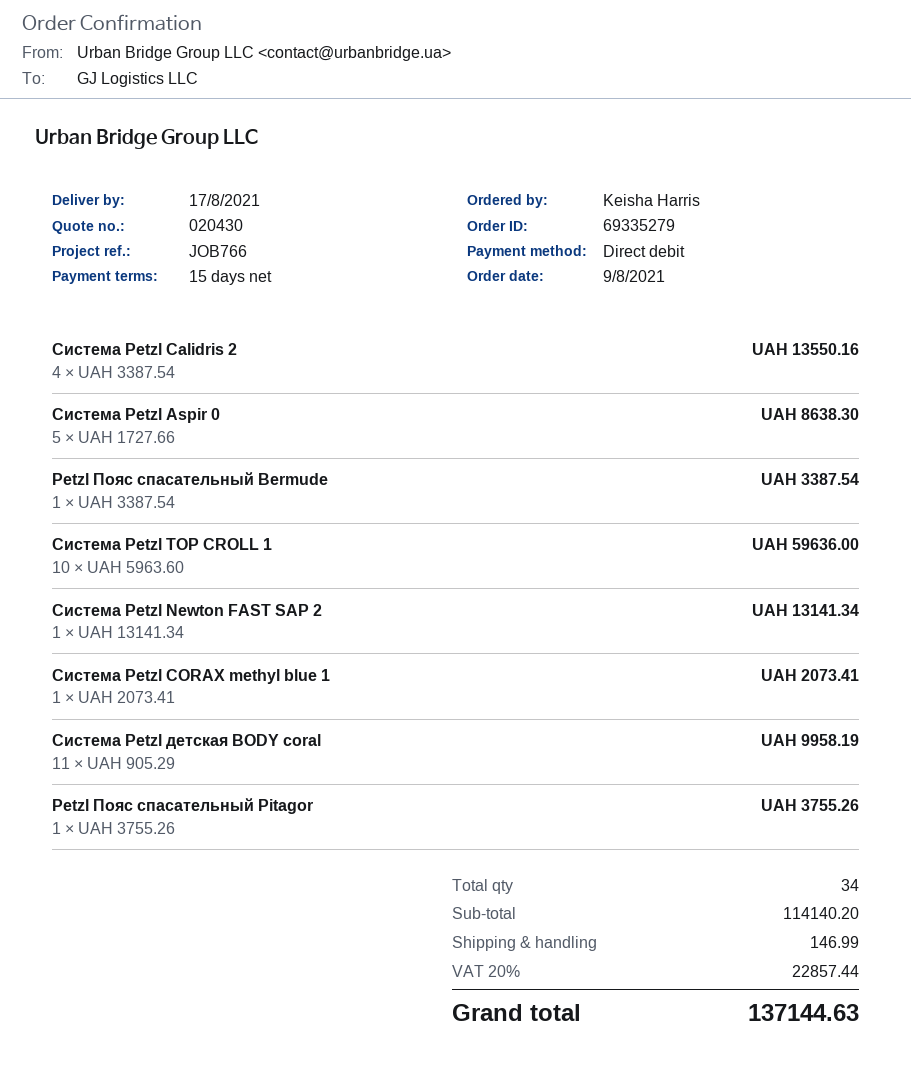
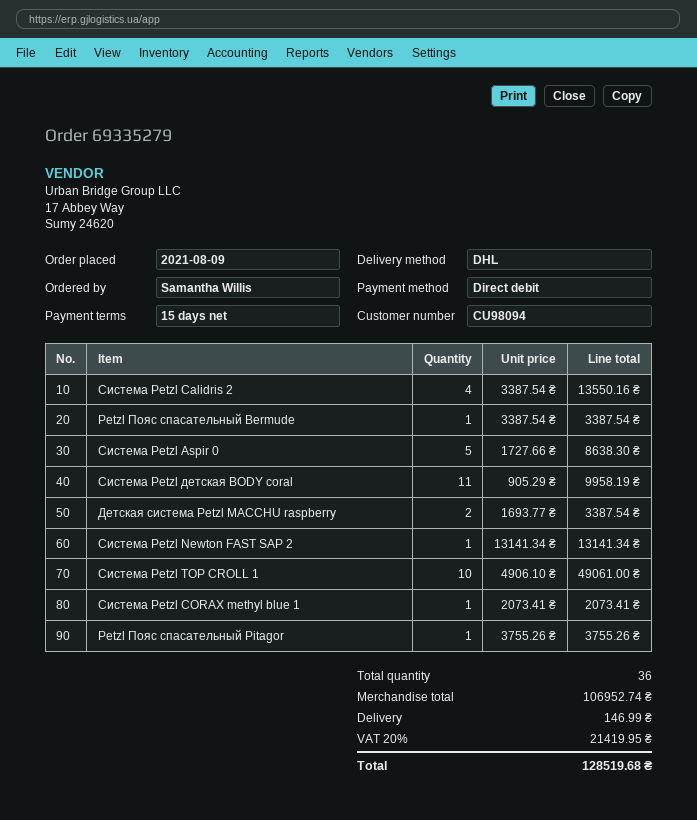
ordered by: Keisha Harris -> Samantha Willis
Система Petzl TOP CROLL 1: 10 x 5963.60 = 59636.00 -> 10 x 4906.10 = 49061.00
Детская система Petzl MACCHU raspberry: none -> 2 x 1693.77 = 3387.54
total quantity: 34 -> 36
subtotal: 114140.20 -> 106952.74
tax: 20% = 22857.44 -> 20% = 21419.95
total: 137144.63 -> 128519.68

